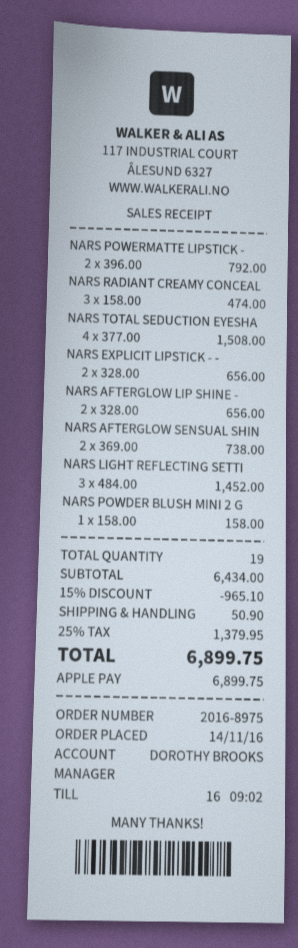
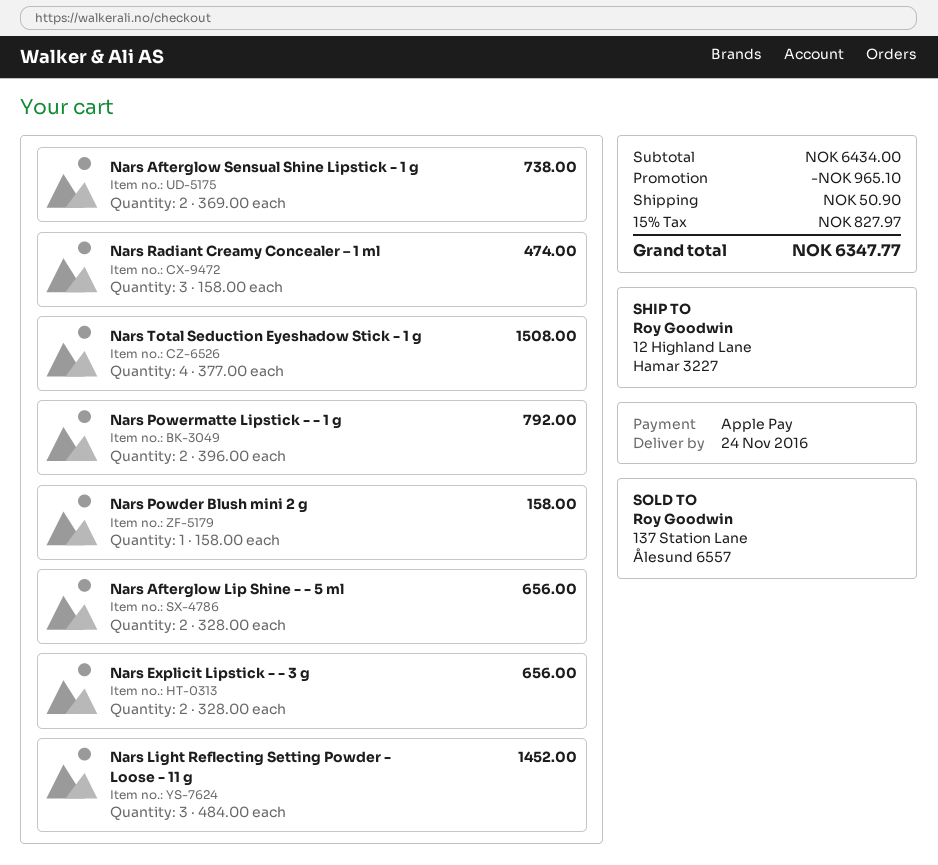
tax: 25% = 1379.95 -> 15% = 827.97
total: 6899.75 -> 6347.77

